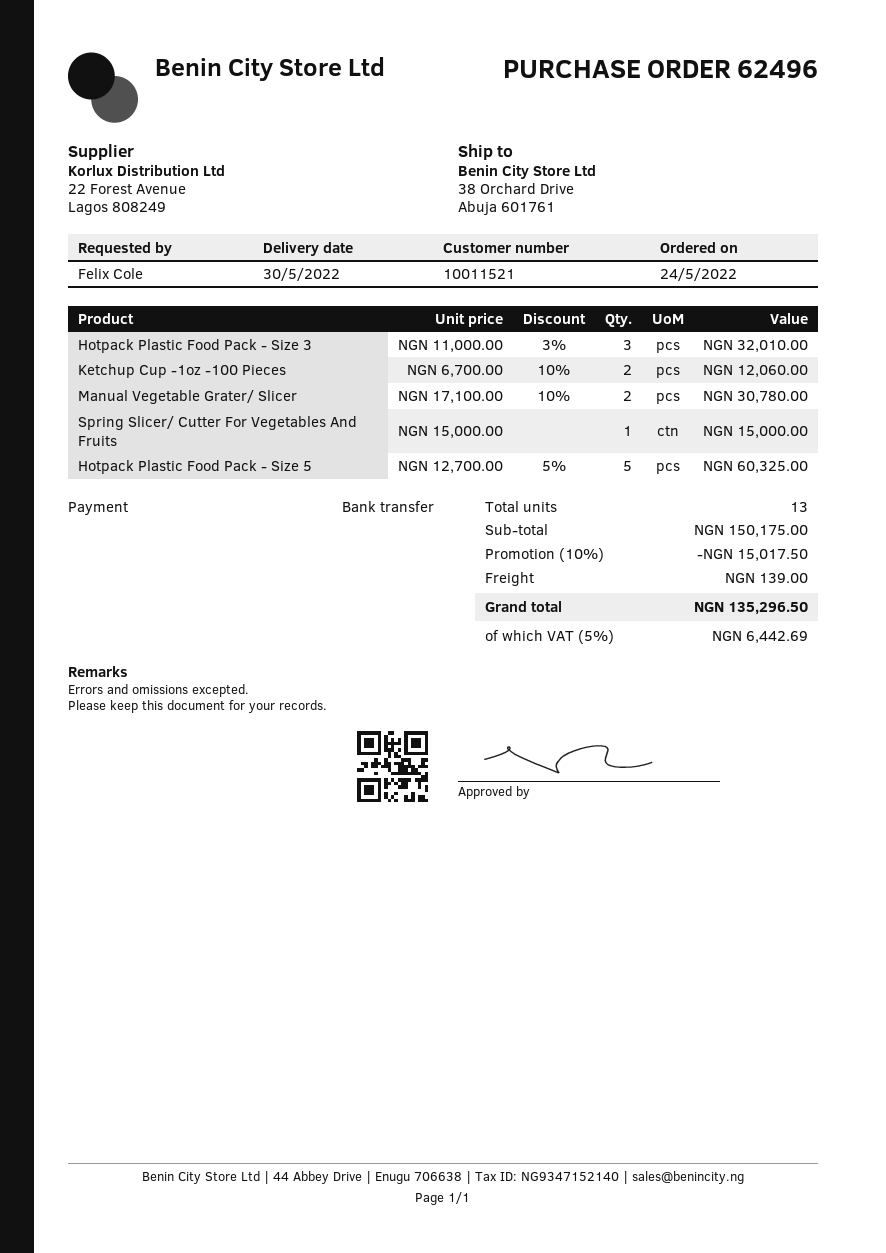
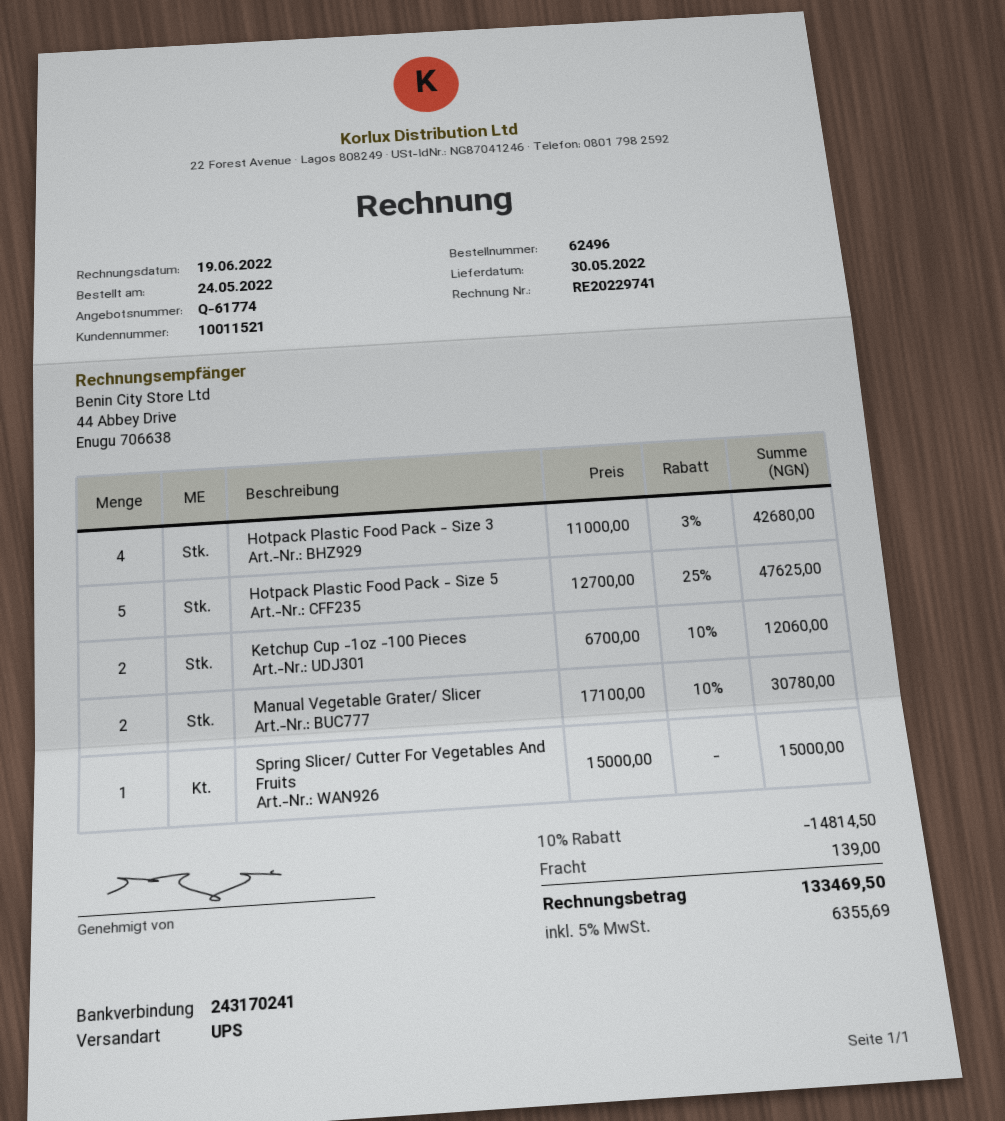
Hotpack Plastic Food Pack - Size 3: 3 x 11000.00 - 3% = 32010.00 -> 4 x 11000.00 - 3% = 42680.00
Hotpack Plastic Food Pack - Size 5: 5 x 12700.00 - 5% = 60325.00 -> 5 x 12700.00 - 25% = 47625.00
discount: 10% = 15017.50 -> 10% = 14814.50
tax: 5% = 6442.69 -> 5% = 6355.69
total: 135296.50 -> 133469.50

